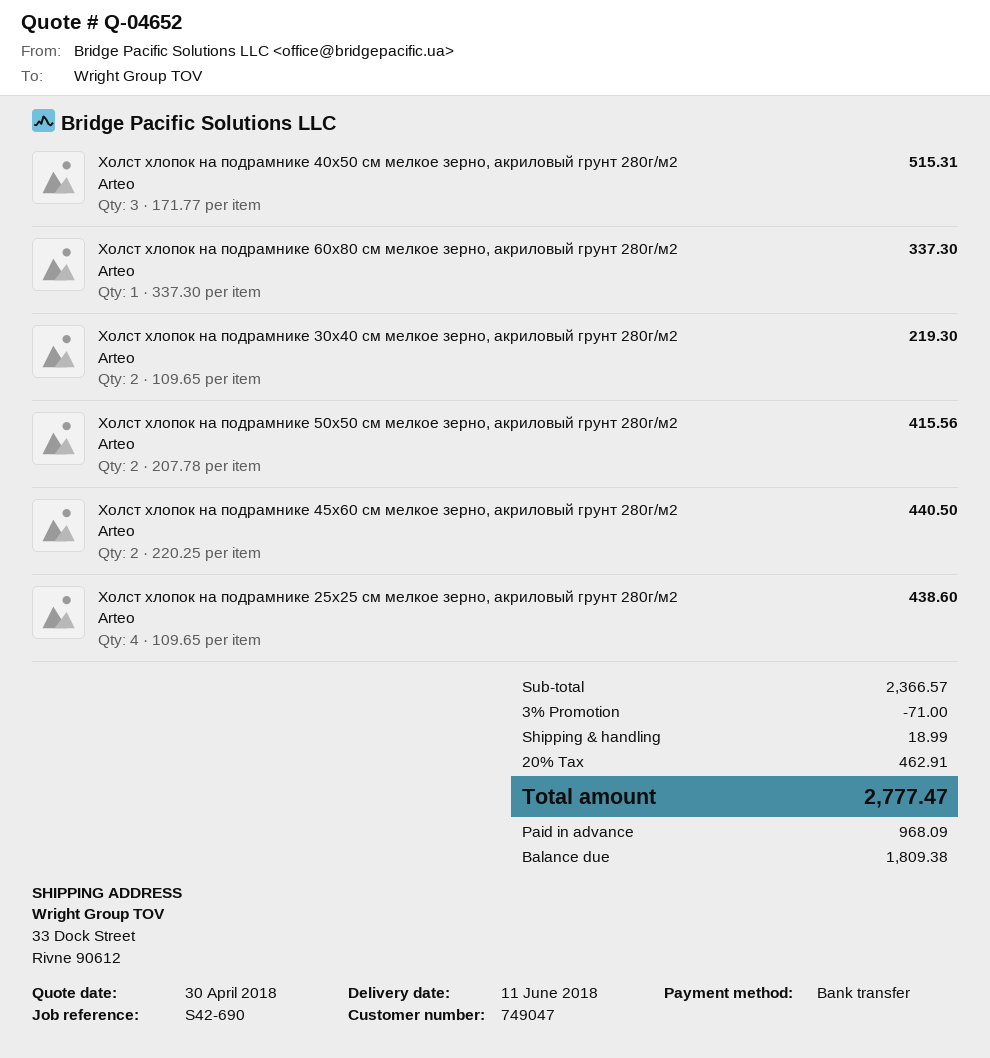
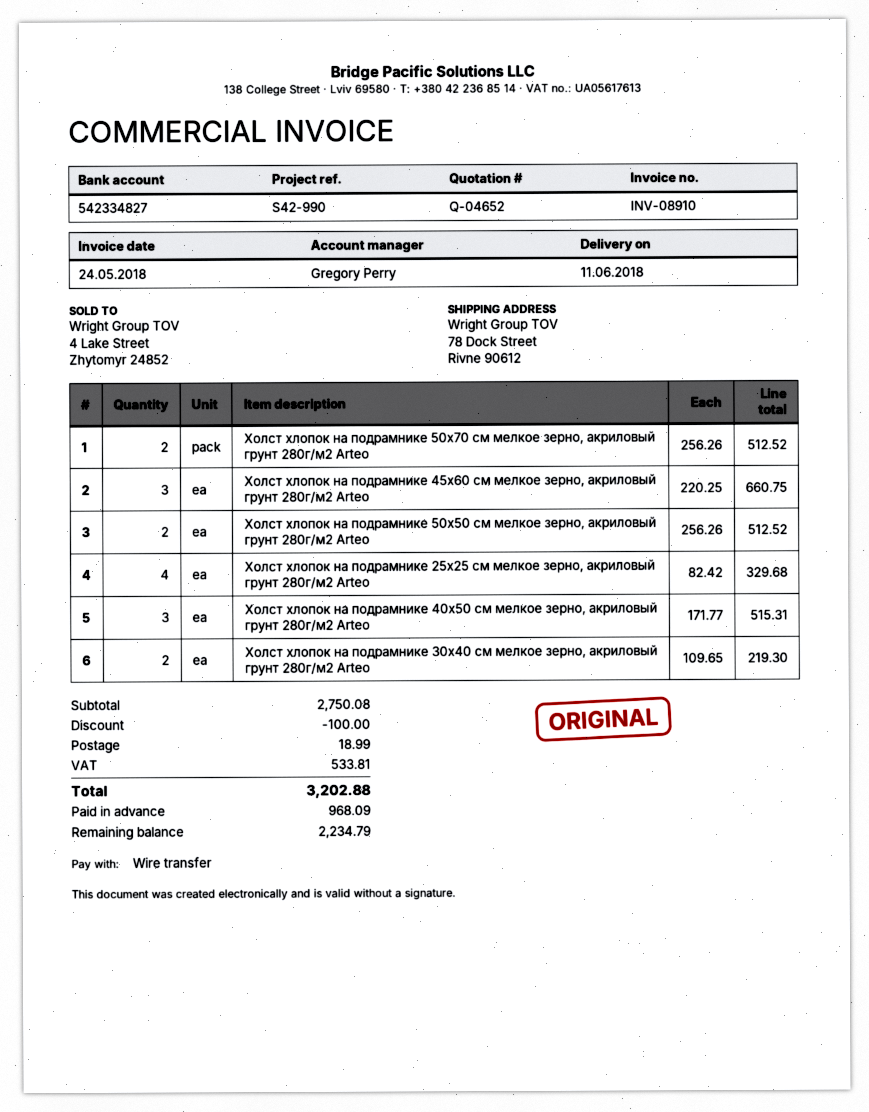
reference: S42-690 -> S42-990
ship to: 33 Dock Street, Rivne 90612 -> 78 Dock Street, Rivne 90612
Холст хлопок на подрамнике 60x80 см мелкое зерно, акриловый грунт 280г/м2 Arteo: 1 x 337.30 = 337.30 -> none
Холст хлопок на подрамнике 50x50 см мелкое зерно, акриловый грунт 280г/м2 Arteo: 2 x 207.78 = 415.56 -> 2 x 256.26 = 512.52
Холст хлопок на подрамнике 45x60 см мелкое зерно, акриловый грунт 280г/м2 Arteo: 2 x 220.25 = 440.50 -> 3 x 220.25 = 660.75
Холст хлопок на подрамнике 25x25 см мелкое зерно, акриловый грунт 280г/м2 Arteo: 4 x 109.65 = 438.60 -> 4 x 82.42 = 329.68
Холст хлопок на подрамнике 50x70 см мелкое зерно, акриловый грунт 280г/м2 Arteo: none -> 2 x 256.26 = 512.52
subtotal: 2366.57 -> 2750.08
discount: 71.00 -> 100.00
tax: 462.91 -> 533.81
total: 2777.47 -> 3202.88
balance: 1809.38 -> 2234.79

